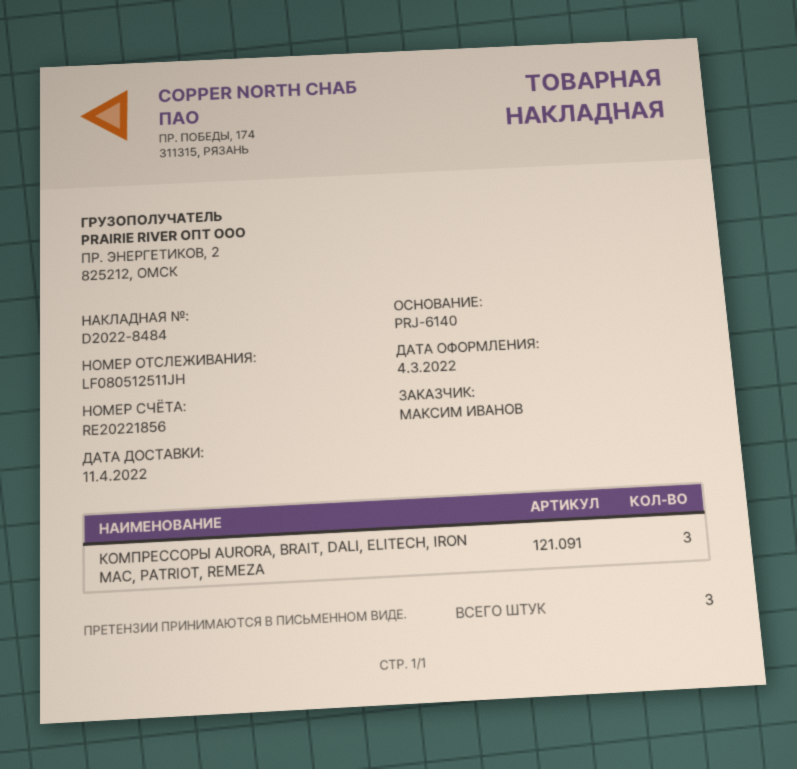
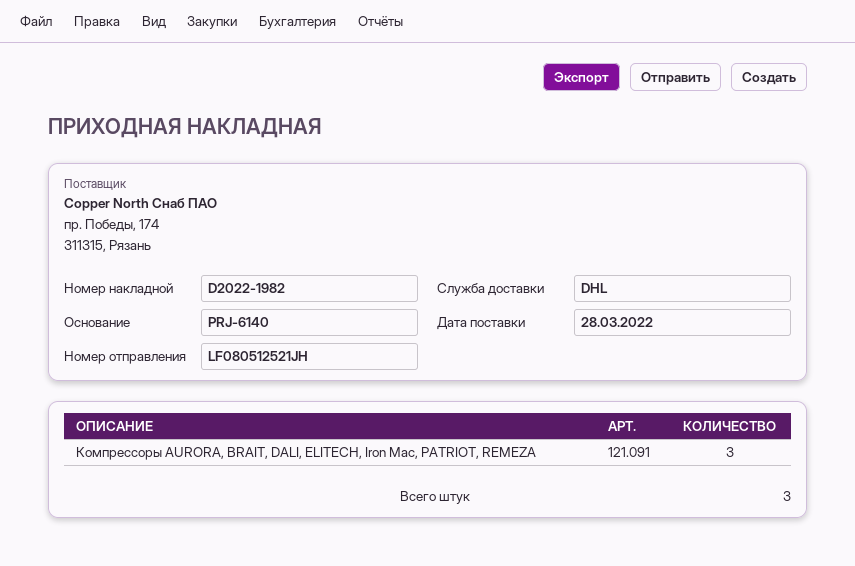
delivery note number: D2022-8484 -> D2022-1982
delivery date: 2022-04-11 -> 2022-03-28
tracking number: LF080512511JH -> LF080512521JH

